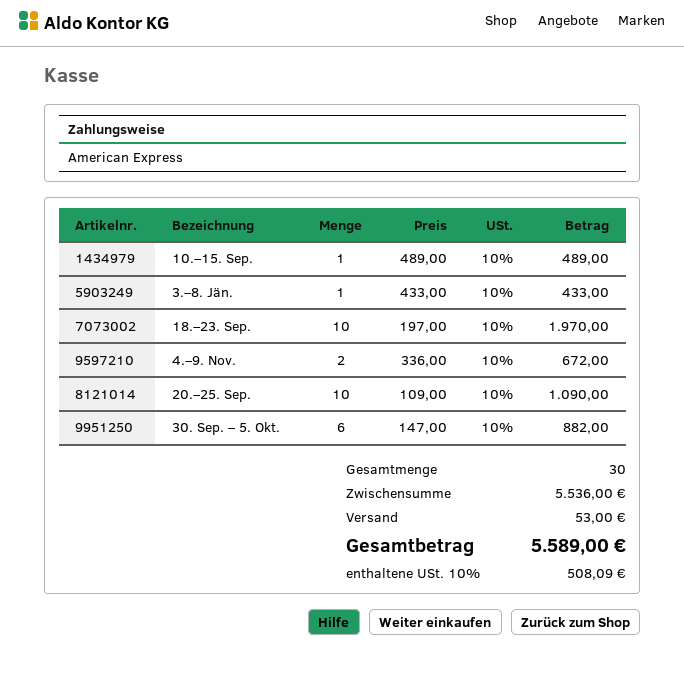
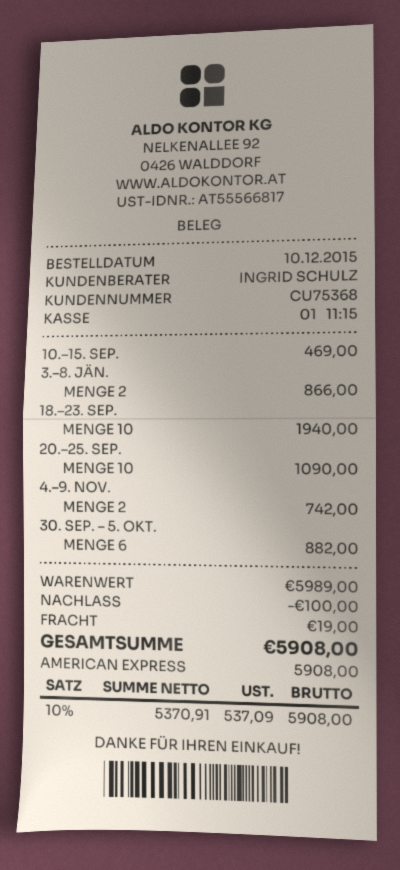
10.–15. Sep.: 1 for 489.00 -> 1 for 469.00
3.–8. Jän.: 1 for 433.00 -> 2 for 866.00
18.–23. Sep.: 10 for 1970.00 -> 10 for 1940.00
4.–9. Nov.: 2 for 672.00 -> 2 for 742.00
subtotal: 5536.00 -> 5989.00
discount: none -> 100.00
shipping: 53.00 -> 19.00
tax: 10% = 508.09 -> 10% = 537.09
total: 5589.00 -> 5908.00

